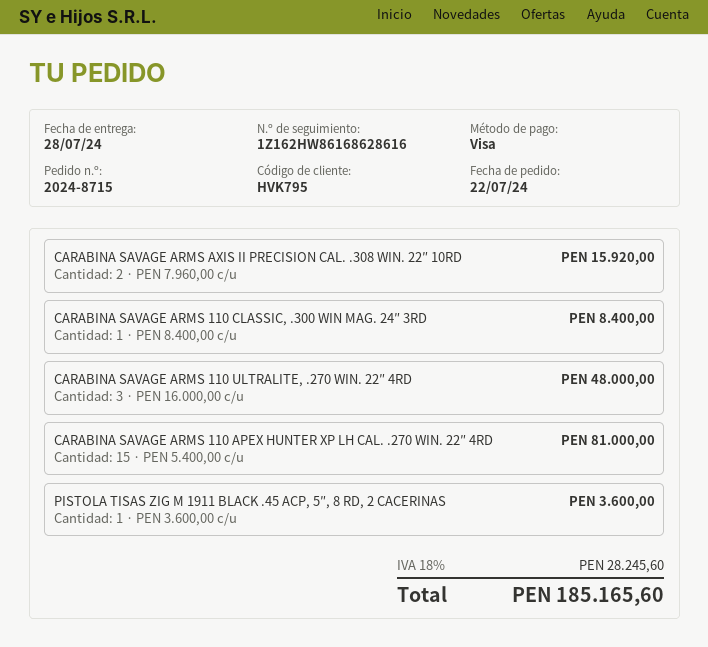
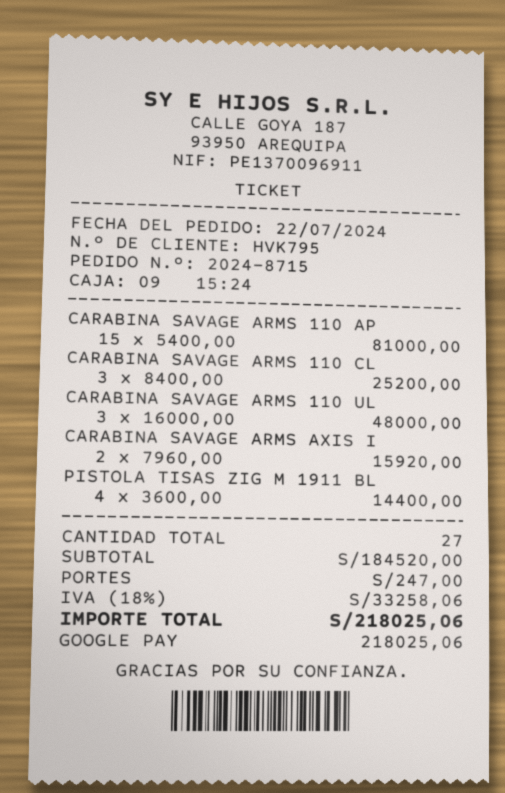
payment method: Visa -> Google Pay
CARABINA SAVAGE ARMS 110 CLASSIC, .300 WIN MAG. 24″ 3RD: 1 x 8400.00 = 8400.00 -> 3 x 8400.00 = 25200.00
PISTOLA TISAS ZIG M 1911 BLACK .45 ACP, 5″, 8 RD, 2 CACERINAS: 1 x 3600.00 = 3600.00 -> 4 x 3600.00 = 14400.00
shipping: none -> 247.00
tax: 18% = 28245.60 -> 18% = 33258.06
total: 185165.60 -> 218025.06

